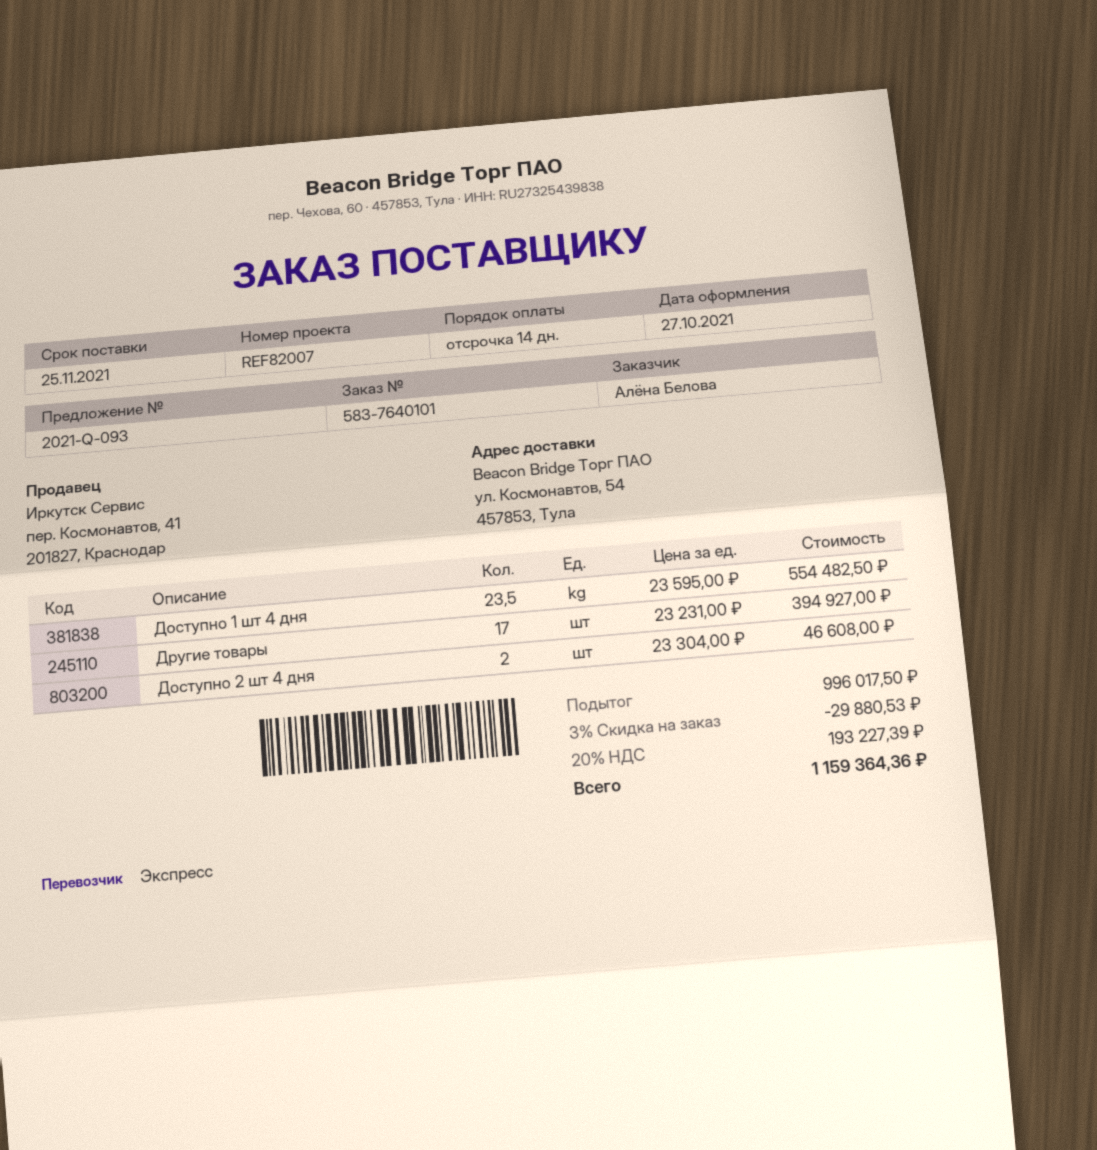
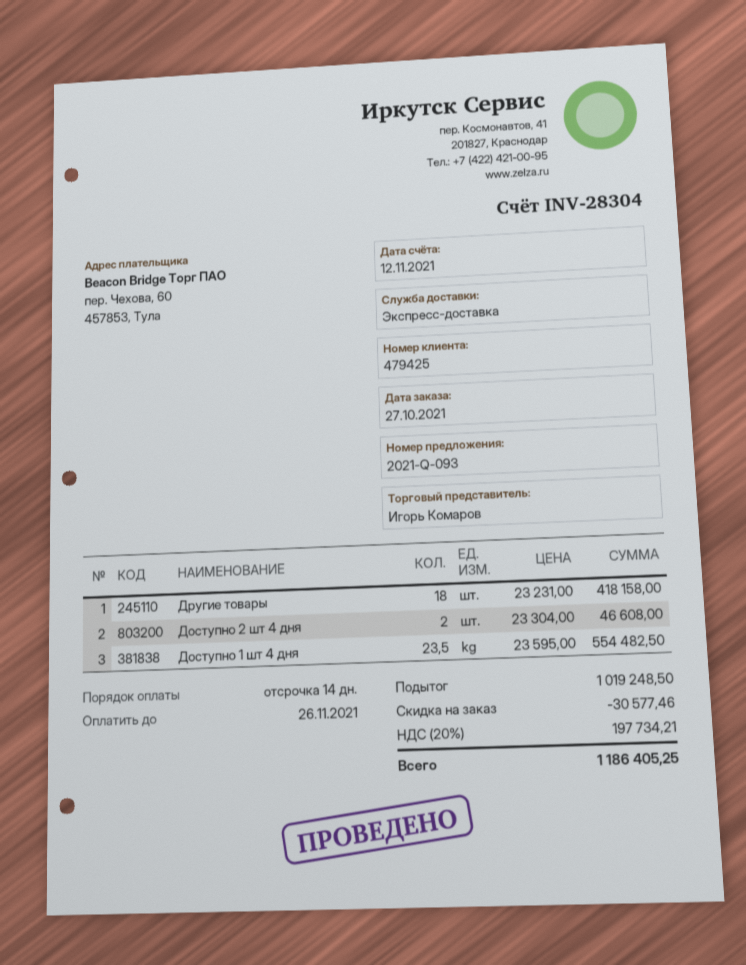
Другие товары: 17 x 23231.00 = 394927.00 -> 18 x 23231.00 = 418158.00
subtotal: 996017.50 -> 1019248.50
discount: 29880.53 -> 30577.46
tax: 20% = 193227.39 -> 20% = 197734.21
total: 1159364.36 -> 1186405.25

